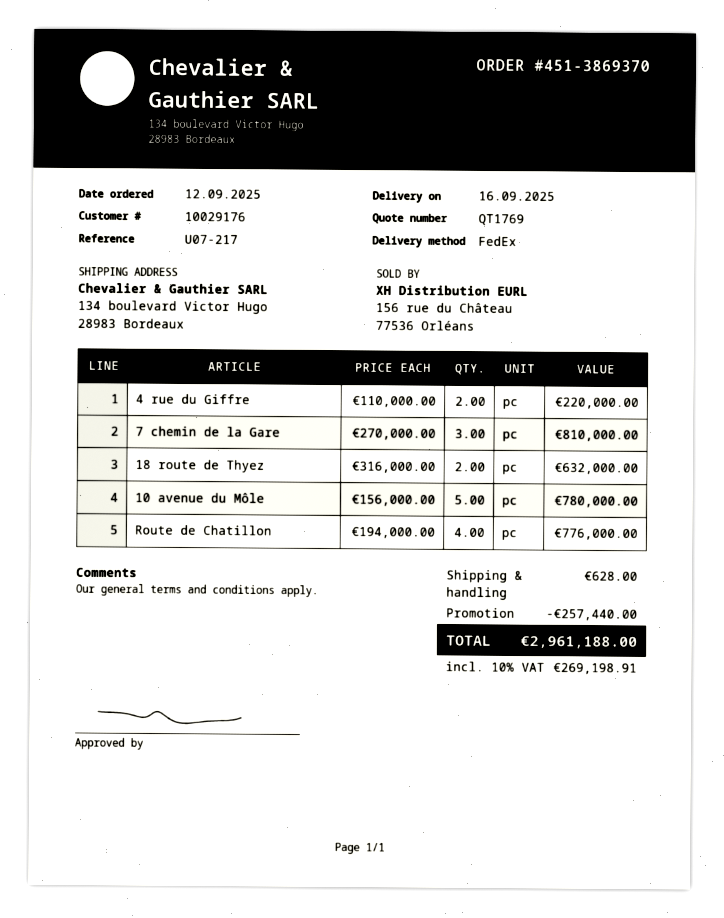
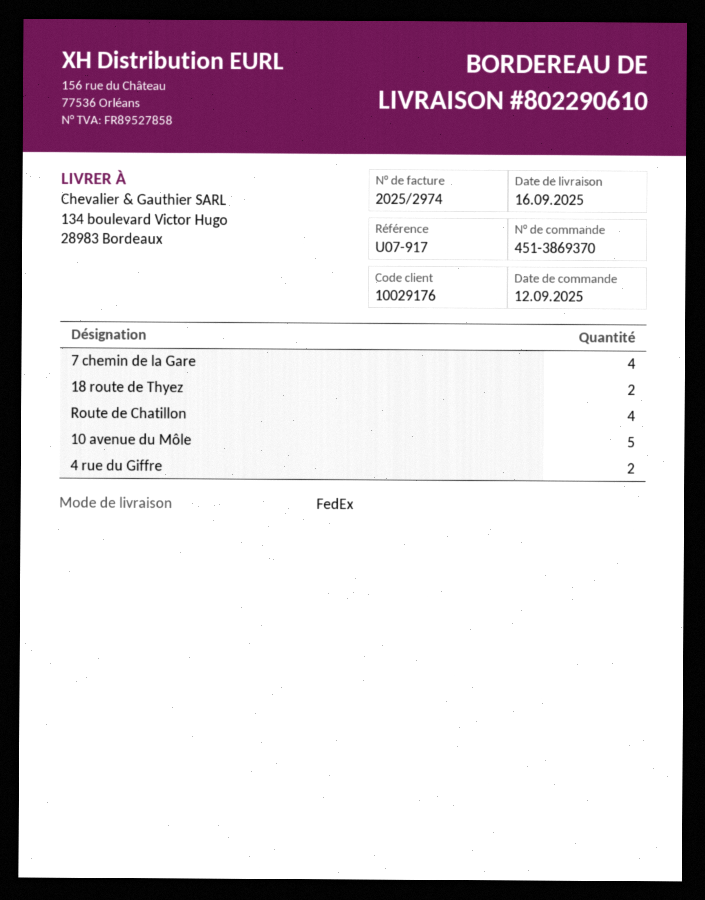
reference: U07-217 -> U07-917
7 chemin de la Gare: 3 -> 4

